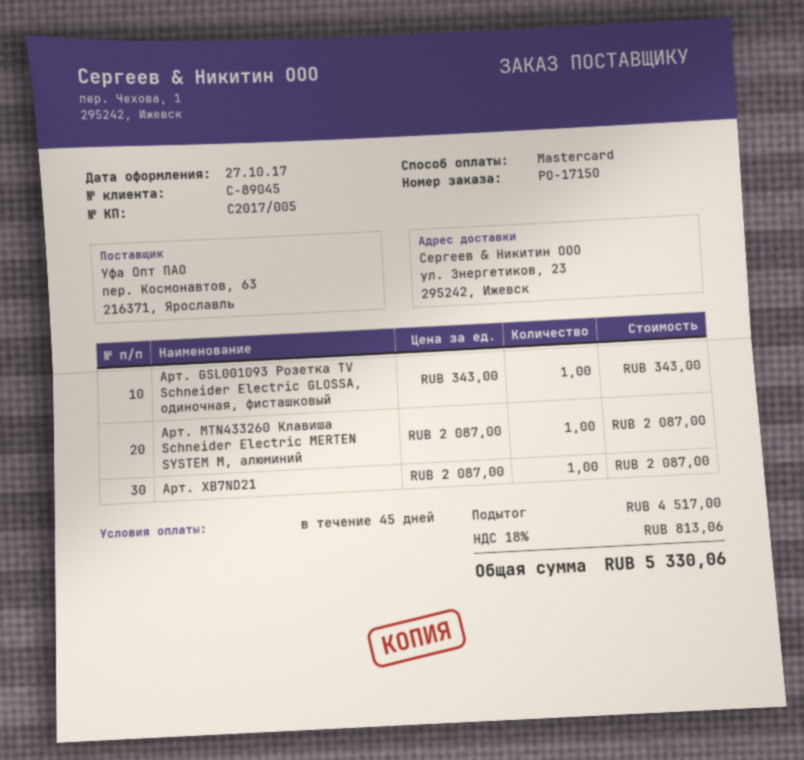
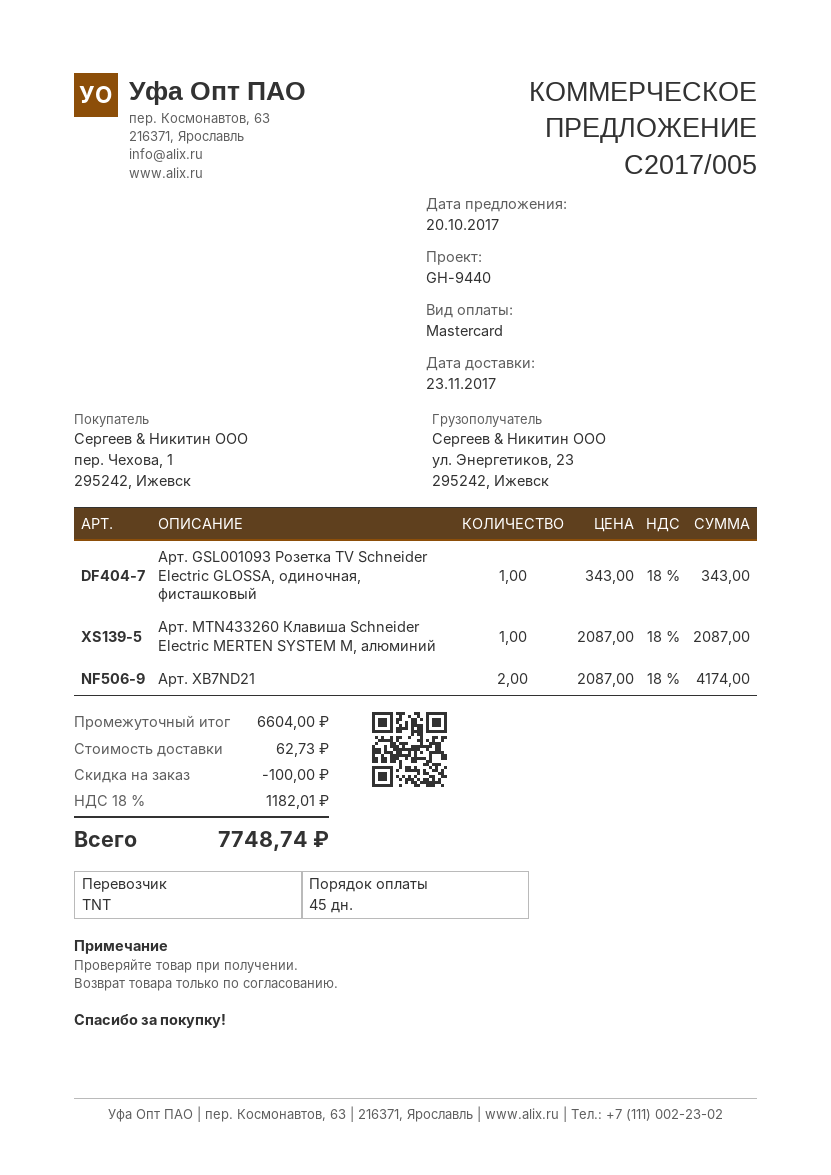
Арт. XB7ND21: 1 x 2087.00 = 2087.00 -> 2 x 2087.00 = 4174.00
subtotal: 4517.00 -> 6604.00
discount: none -> 100.00
shipping: none -> 62.73
tax: 18% = 813.06 -> 18% = 1182.01
total: 5330.06 -> 7748.74

